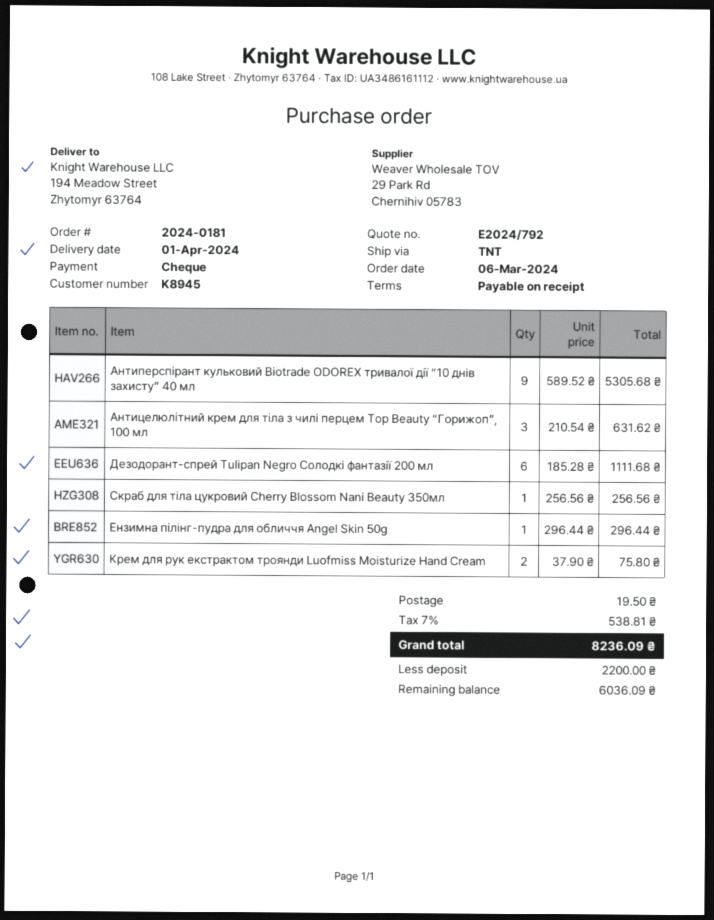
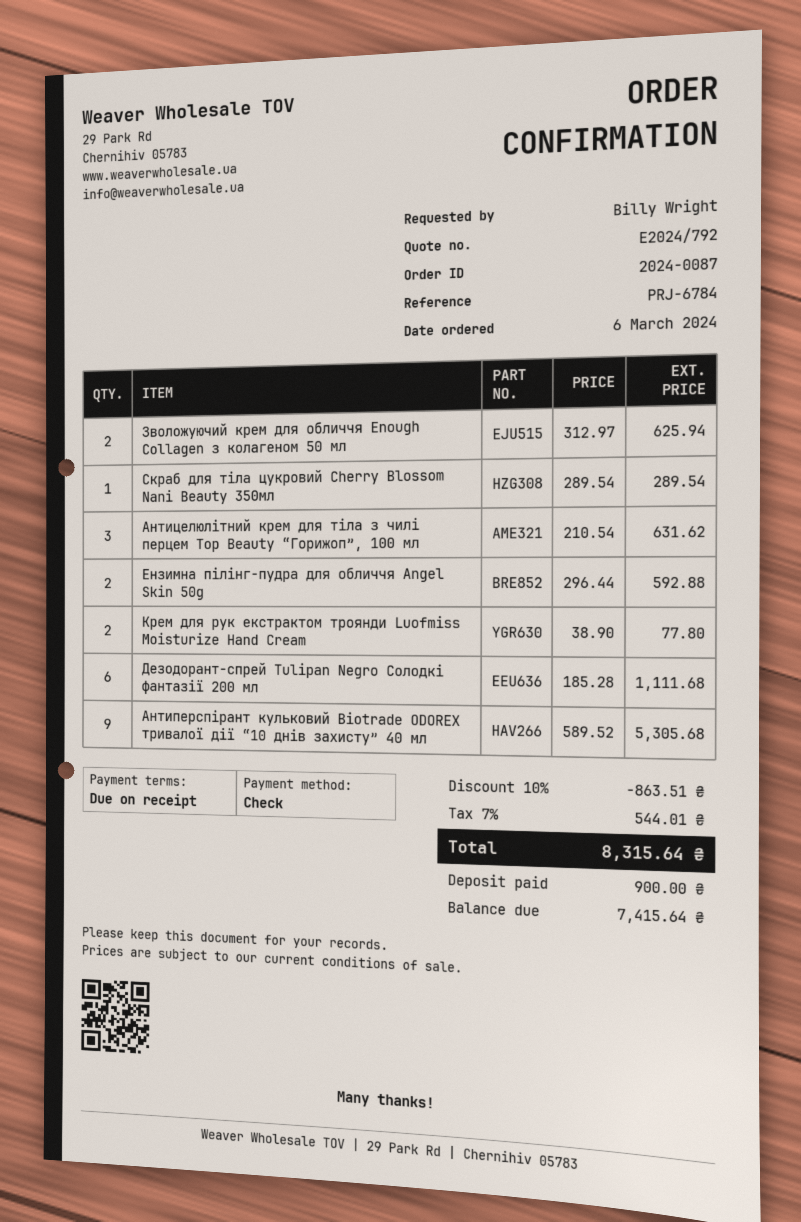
order number: 2024-0181 -> 2024-0087
Скраб для тіла цукровий Cherry Blossom Nani Beauty 350мл: 1 x 256.56 = 256.56 -> 1 x 289.54 = 289.54
Ензимна пілінг-пудра для обличчя Angel Skin 50g: 1 x 296.44 = 296.44 -> 2 x 296.44 = 592.88
Крем для рук екстрактом троянди Luofmiss Moisturize Hand Cream: 2 x 37.90 = 75.80 -> 2 x 38.90 = 77.80
Зволожуючий крем для обличчя Enough Collagen з колагеном 50 мл: none -> 2 x 312.97 = 625.94
discount: none -> 10% = 863.51
shipping: 19.50 -> none
tax: 7% = 538.81 -> 7% = 544.01
total: 8236.09 -> 8315.64
deposit: 2200.00 -> 900.00
balance: 6036.09 -> 7415.64

